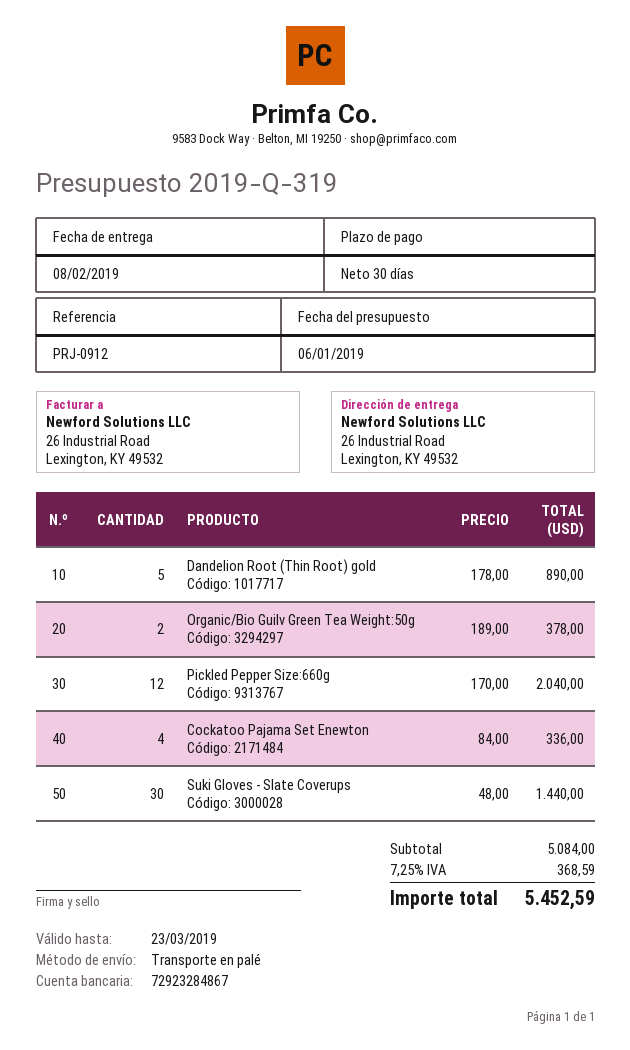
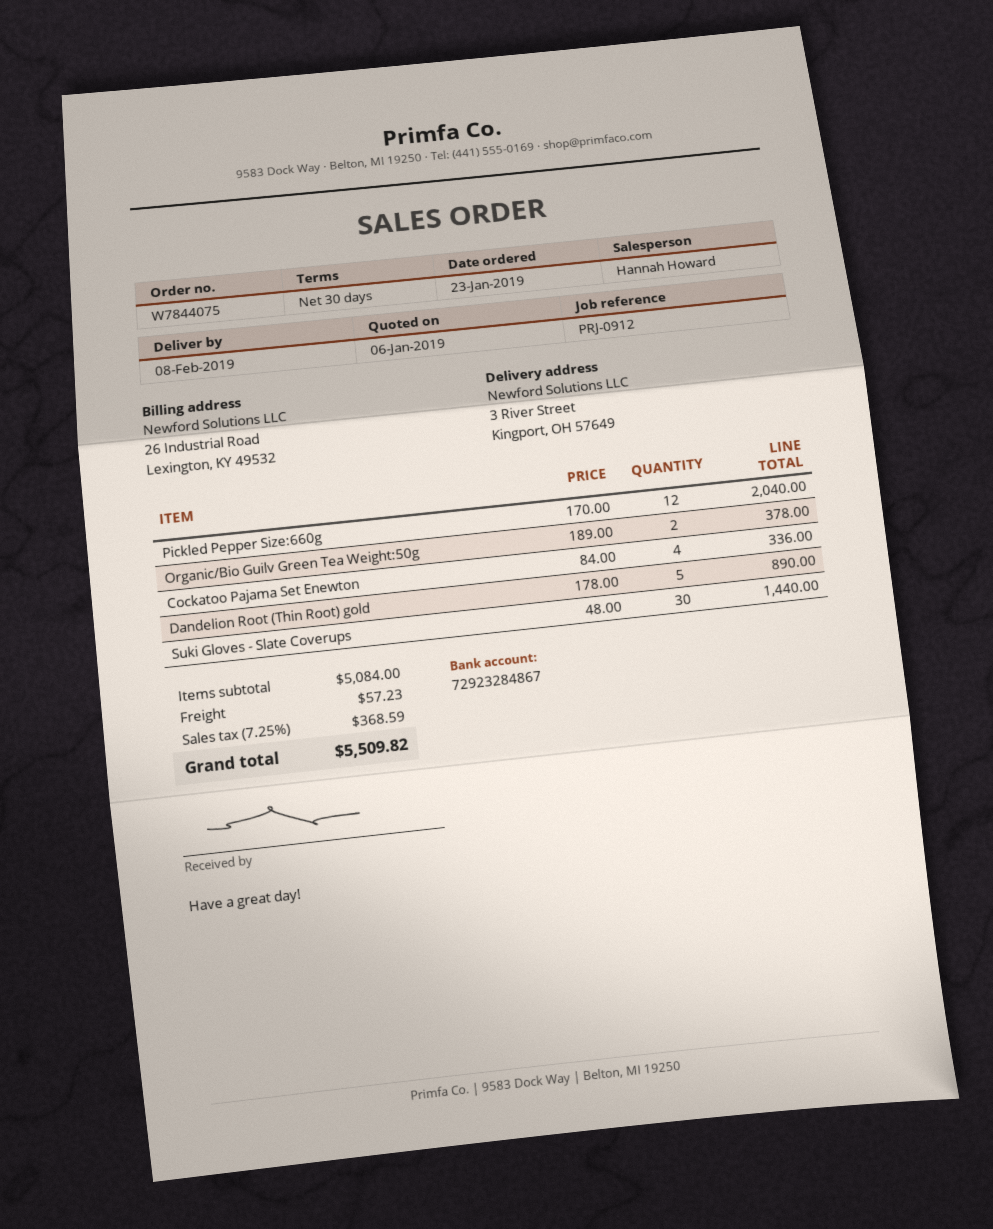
ship to: 26 Industrial Road, Lexington, KY 49532 -> 3 River Street, Kingport, OH 57649
shipping: none -> 57.23
total: 5452.59 -> 5509.82

